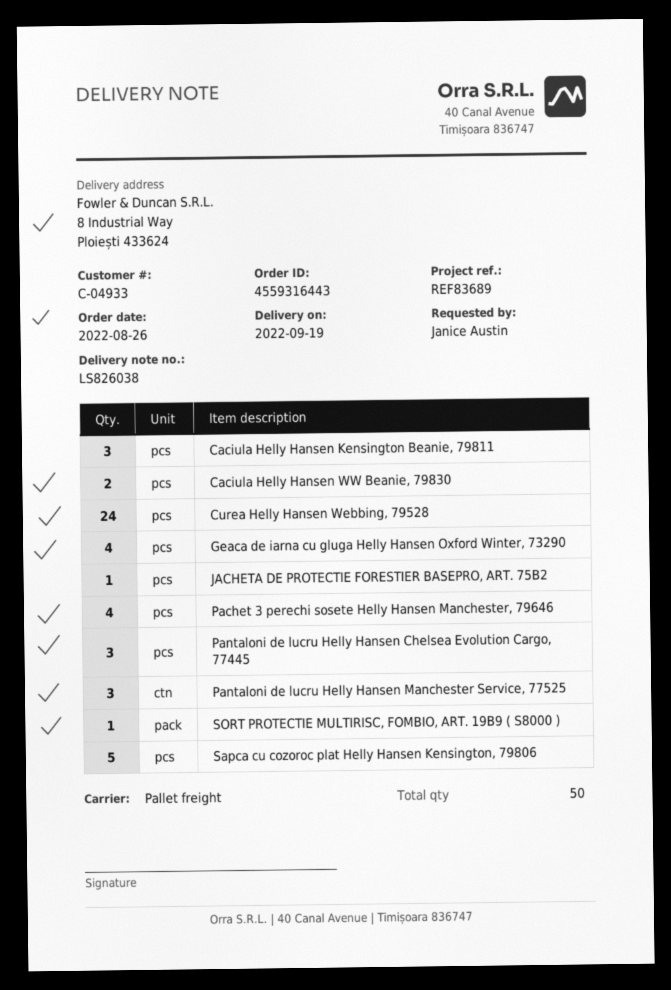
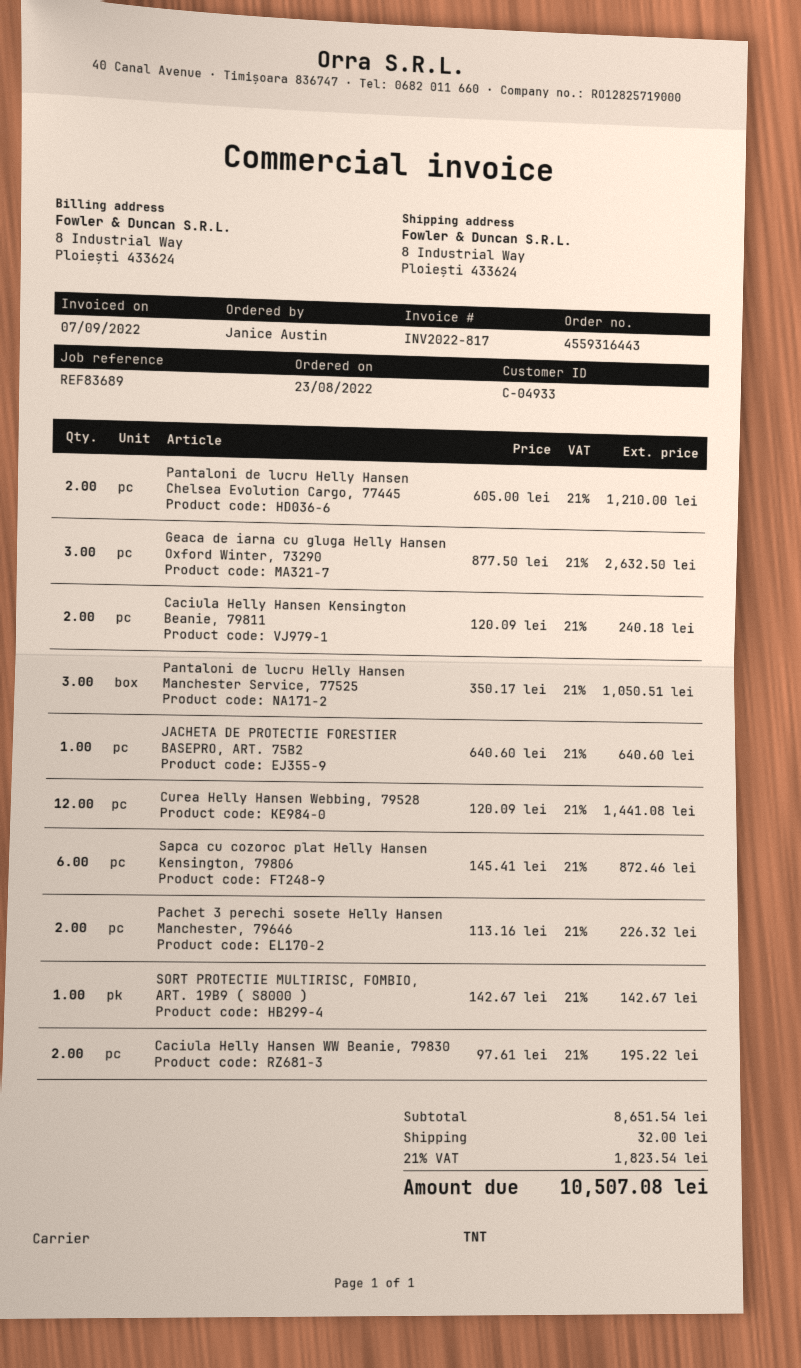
order date: 2022-08-26 -> 2022-08-23
shipping method: pallet freight -> TNT
Caciula Helly Hansen Kensington Beanie, 79811: 3 -> 2
Curea Helly Hansen Webbing, 79528: 24 -> 12
Geaca de iarna cu gluga Helly Hansen Oxford Winter, 73290: 4 -> 3
Pachet 3 perechi sosete Helly Hansen Manchester, 79646: 4 -> 2
Pantaloni de lucru Helly Hansen Chelsea Evolution Cargo, 77445: 3 -> 2
Sapca cu cozoroc plat Helly Hansen Kensington, 79806: 5 -> 6

